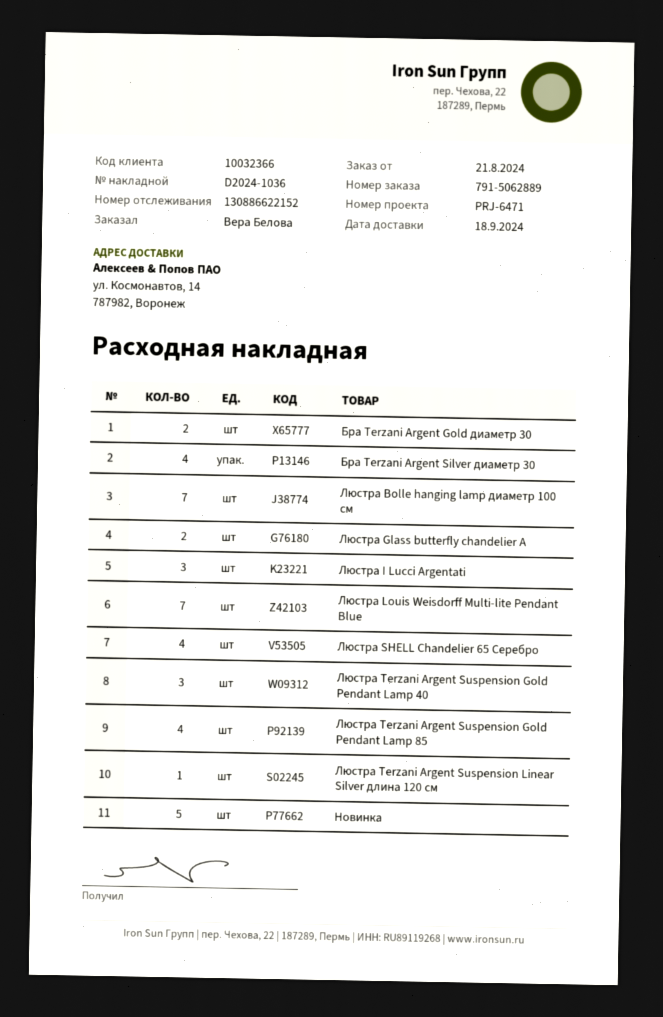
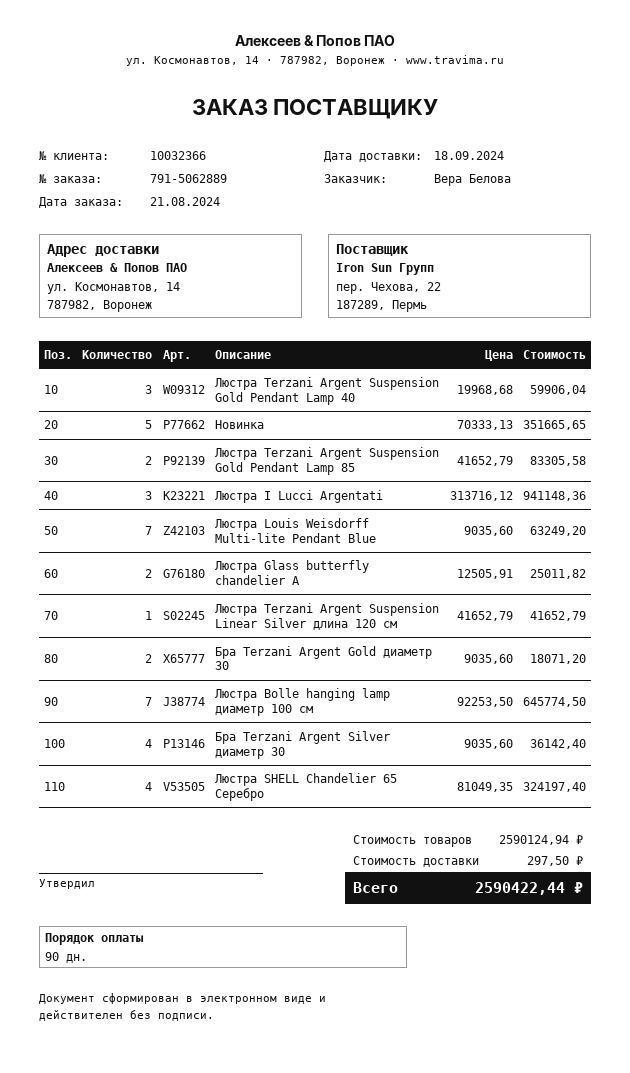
Люстра Terzani Argent Suspension Gold Pendant Lamp 85: 4 -> 2

